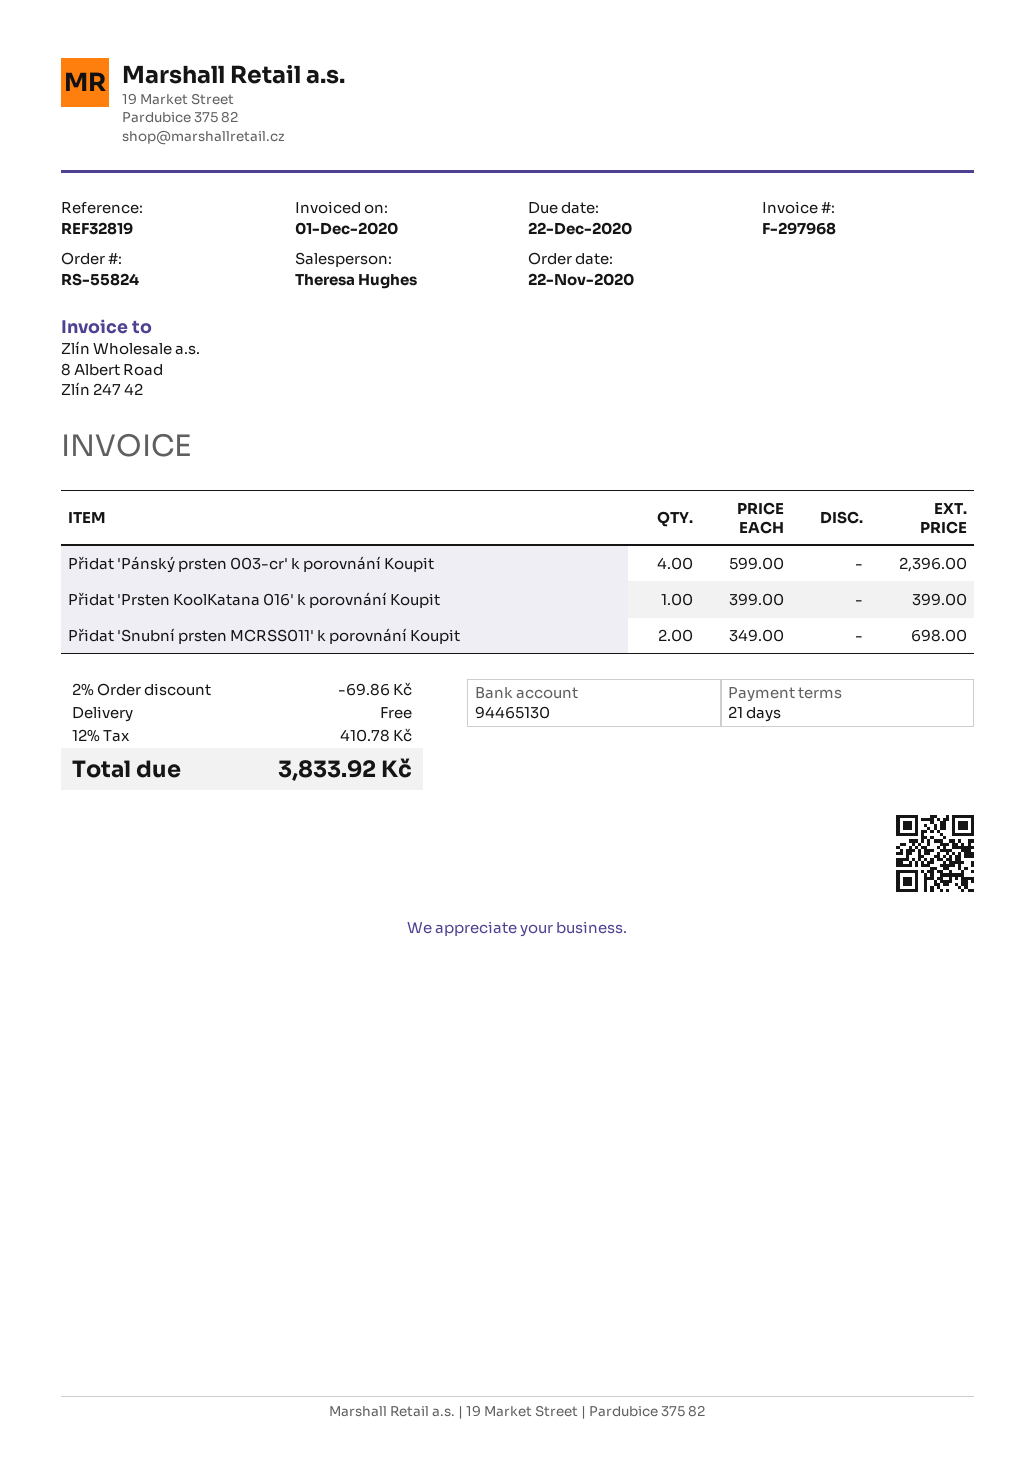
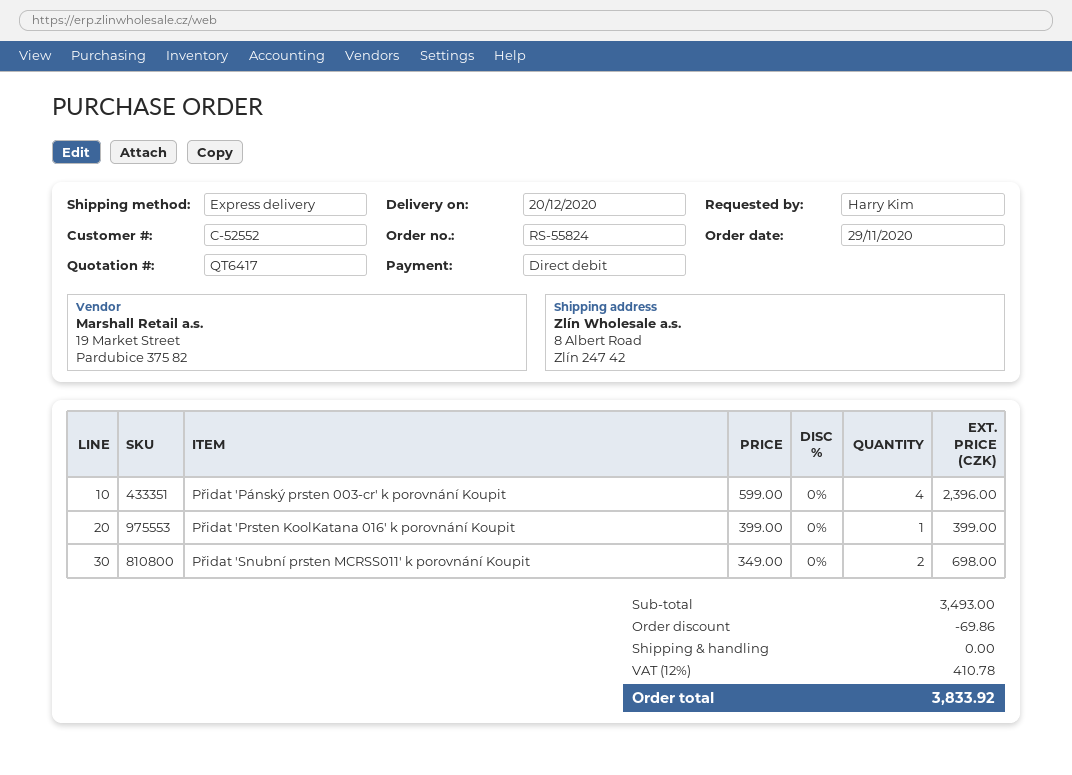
order date: 2020-11-22 -> 2020-11-29

